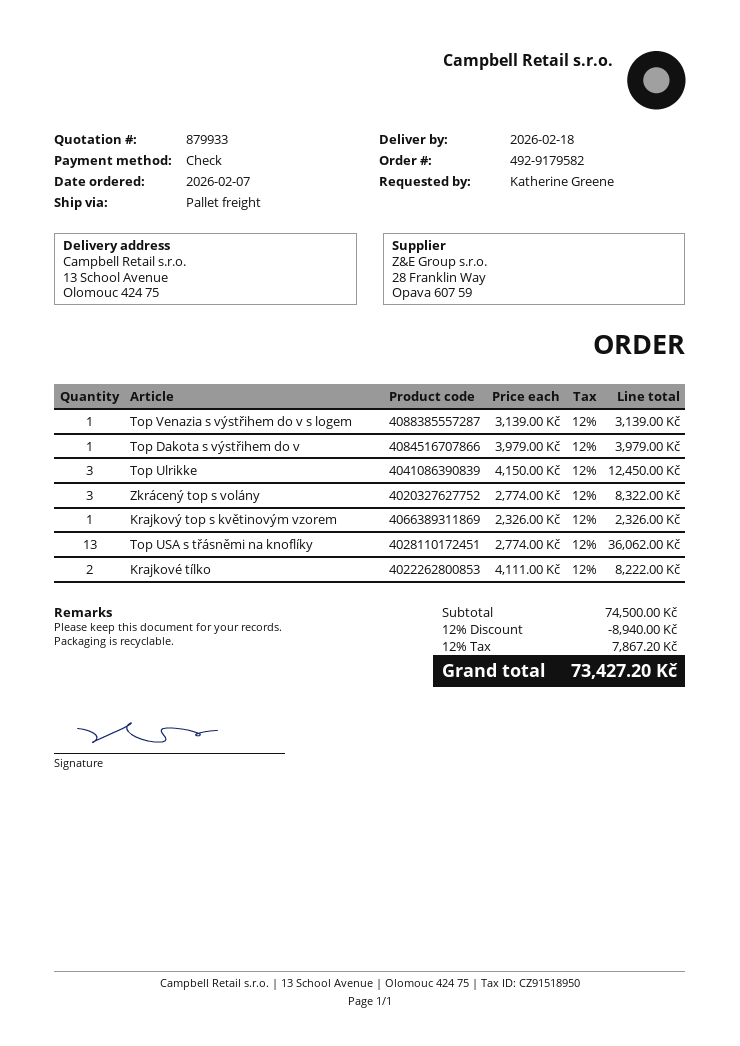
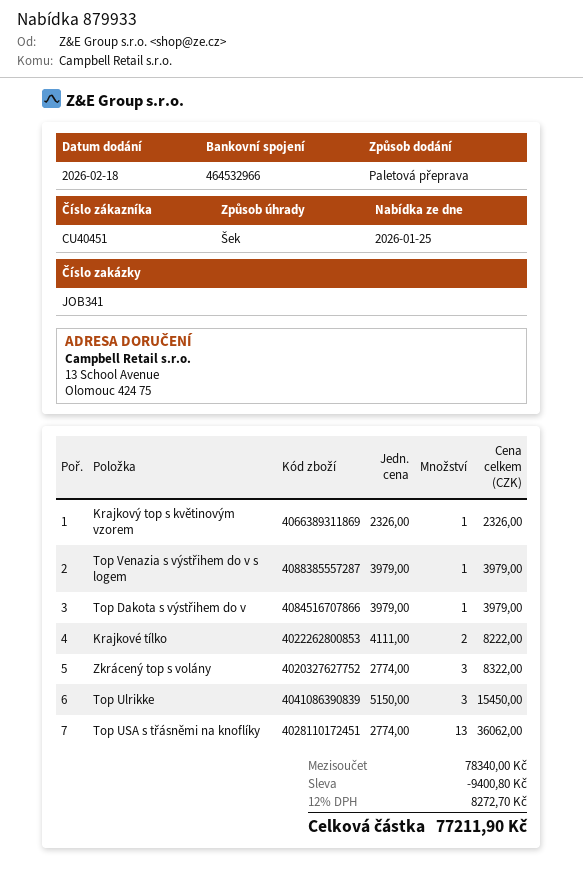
Top Venazia s výstřihem do v s logem: 1 x 3139.00 = 3139.00 -> 1 x 3979.00 = 3979.00
Top Ulrikke: 3 x 4150.00 = 12450.00 -> 3 x 5150.00 = 15450.00
subtotal: 74500.00 -> 78340.00
discount: 8940.00 -> 9400.80
tax: 12% = 7867.20 -> 12% = 8272.70
total: 73427.20 -> 77211.90

